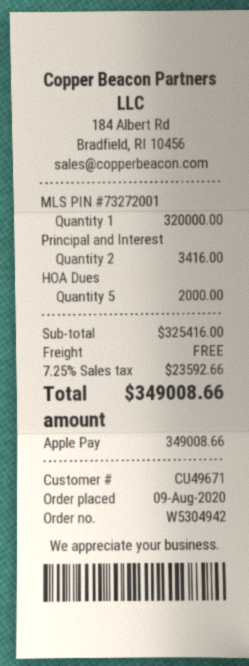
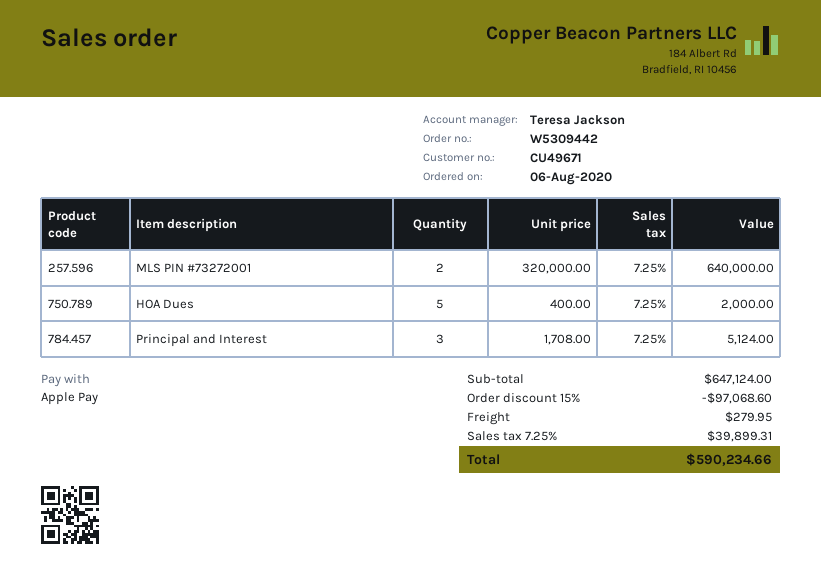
order number: W5304942 -> W5309442
order date: 2020-08-09 -> 2020-08-06
MLS PIN #73272001: 1 for 320000.00 -> 2 for 640000.00
Principal and Interest: 2 for 3416.00 -> 3 for 5124.00
subtotal: 325416.00 -> 647124.00
discount: none -> 15% = 97068.60
shipping: 0.00 -> 279.95
tax: 7.25% = 23592.66 -> 7.25% = 39899.31
total: 349008.66 -> 590234.66

